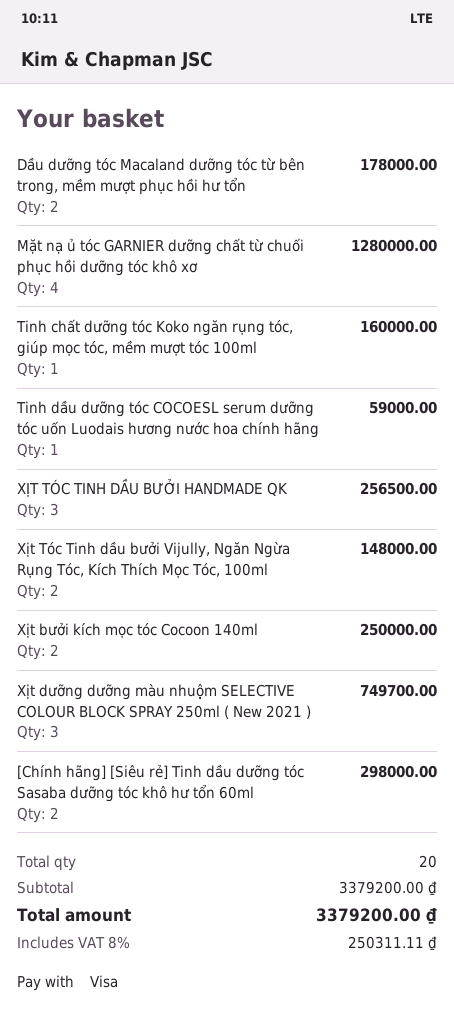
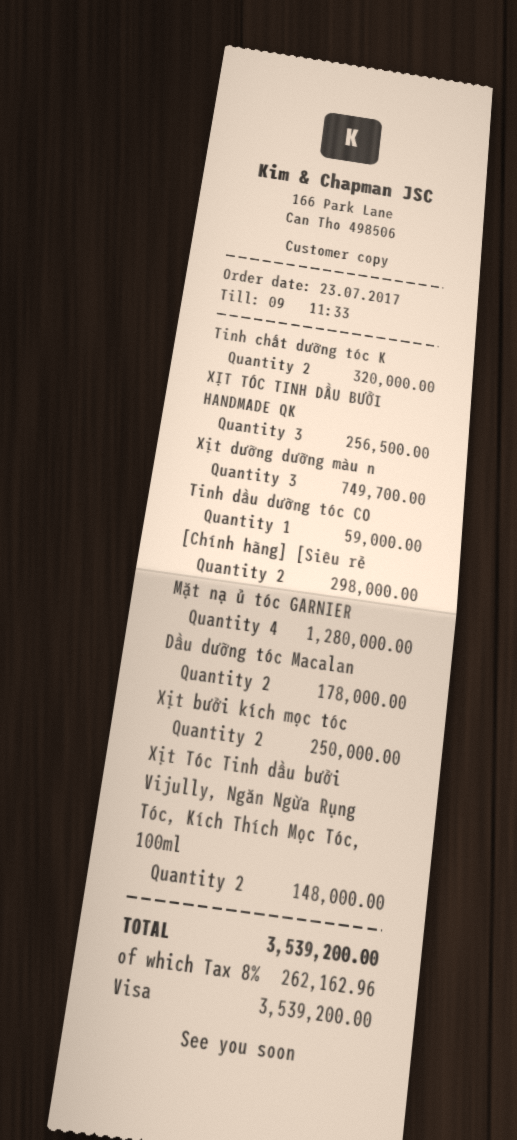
Tinh chất dưỡng tóc Koko ngăn rụng tóc, giúp mọc tóc, mềm mượt tóc 100ml: 1 for 160000.00 -> 2 for 320000.00
tax: 8% = 250311.11 -> 8% = 262162.96
total: 3379200.00 -> 3539200.00

